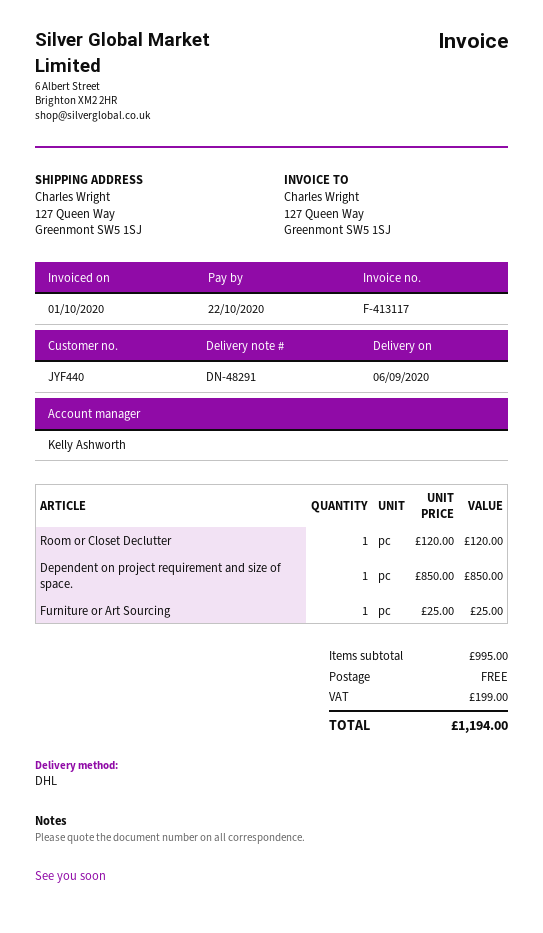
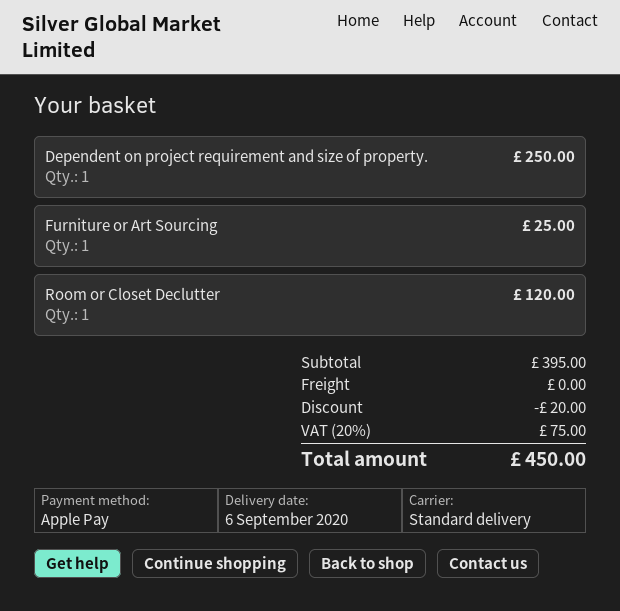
shipping method: DHL -> standard
Dependent on project requirement and size of space.: 1 for 850.00 -> none
Dependent on project requirement and size of property.: none -> 1 for 250.00
subtotal: 995.00 -> 395.00
discount: none -> 20.00
tax: 199.00 -> 75.00
total: 1194.00 -> 450.00

